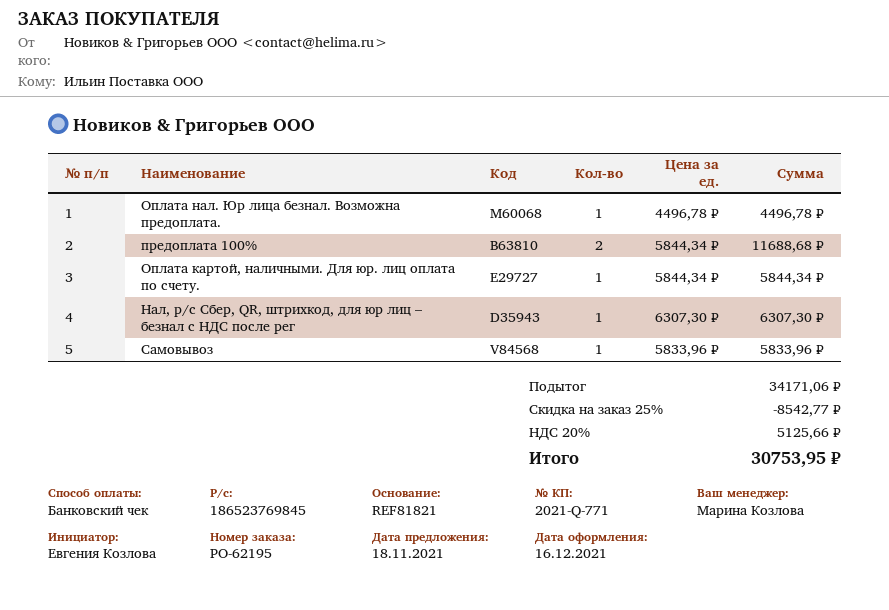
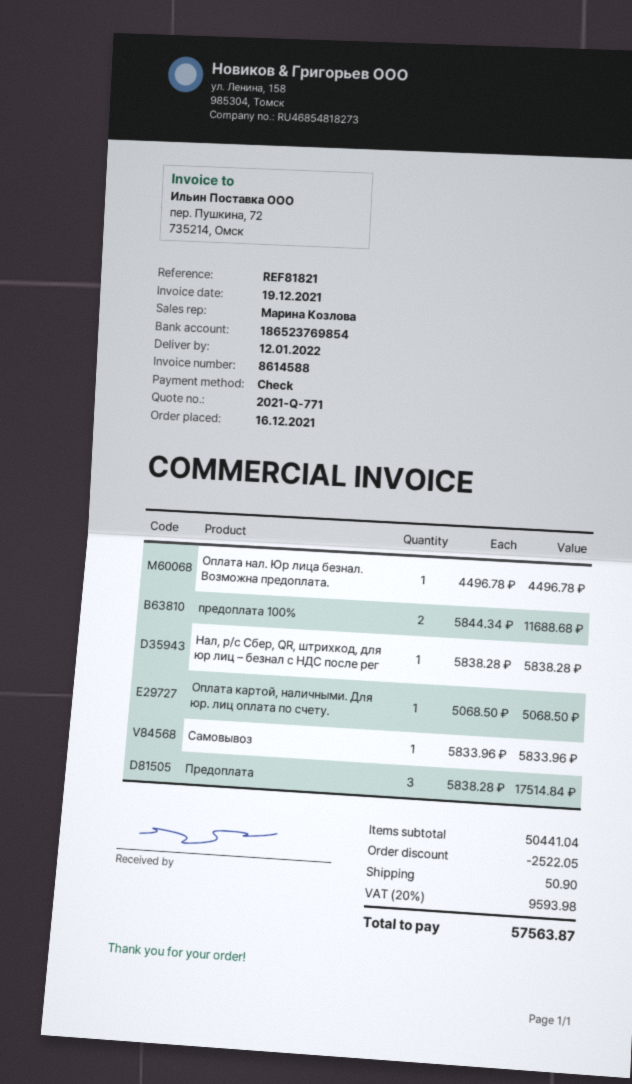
bank account: 186523769845 -> 186523769854
Оплата картой, наличными. Для юр. лиц оплата по счету.: 1 x 5844.34 = 5844.34 -> 1 x 5068.50 = 5068.50
Нал, р/с Сбер, QR, штрихкод, для юр лиц – безнал с НДС после рег: 1 x 6307.30 = 6307.30 -> 1 x 5838.28 = 5838.28
Предоплата: none -> 3 x 5838.28 = 17514.84
subtotal: 34171.06 -> 50441.04
discount: 8542.77 -> 2522.05
shipping: none -> 50.90
tax: 20% = 5125.66 -> 20% = 9593.98
total: 30753.95 -> 57563.87

